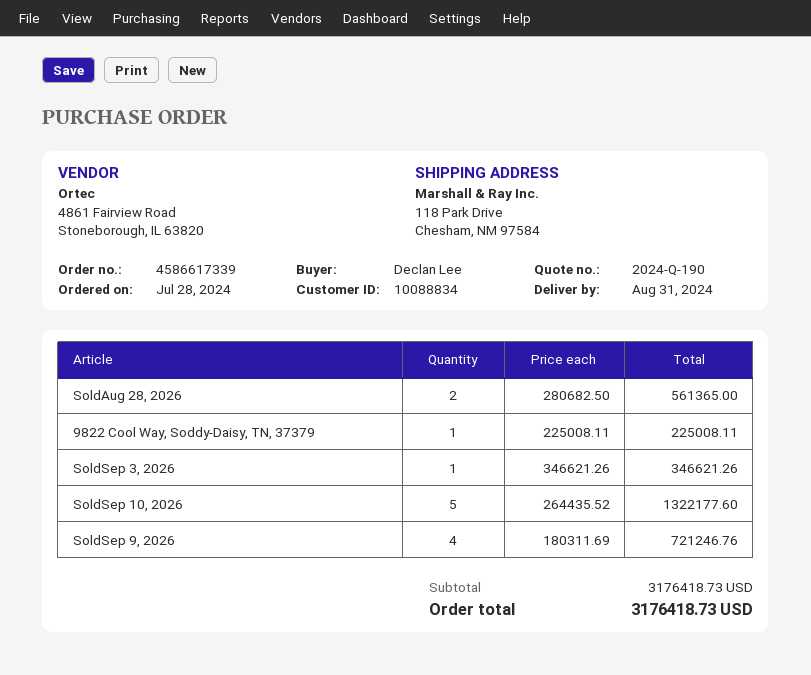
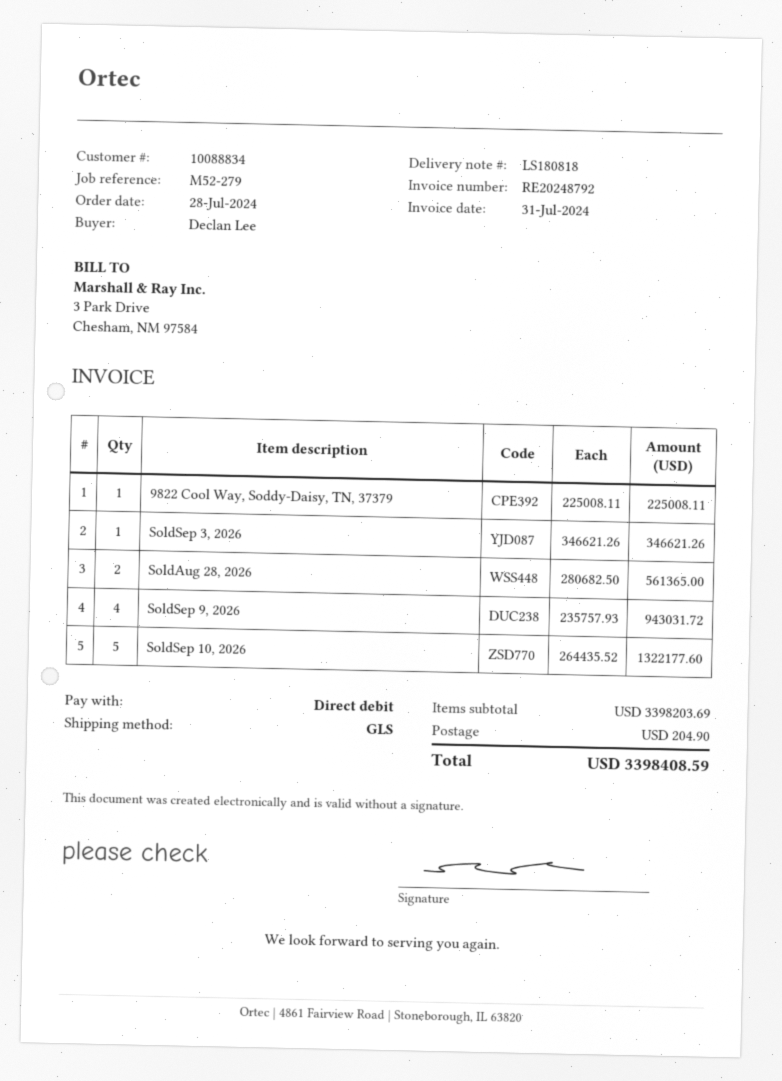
SoldSep 9, 2026: 4 x 180311.69 = 721246.76 -> 4 x 235757.93 = 943031.72
subtotal: 3176418.73 -> 3398203.69
shipping: none -> 204.90
total: 3176418.73 -> 3398408.59

